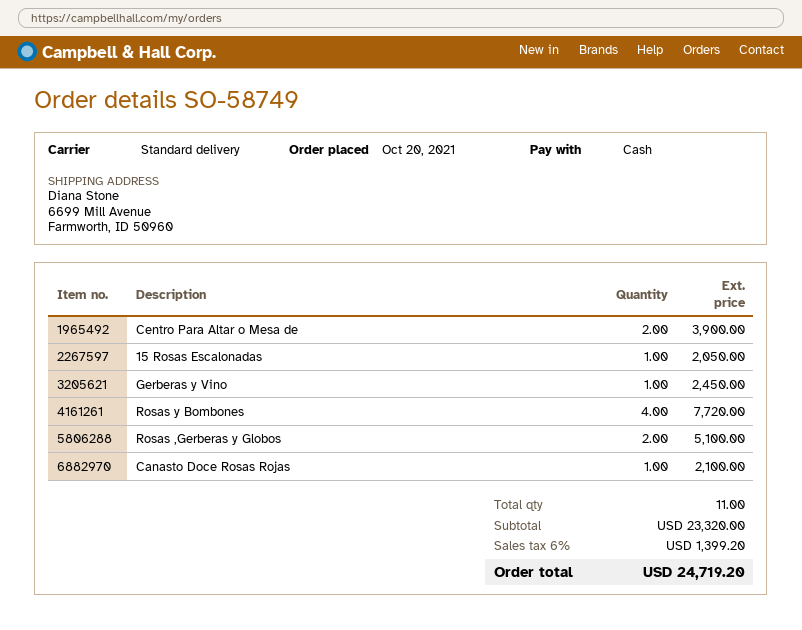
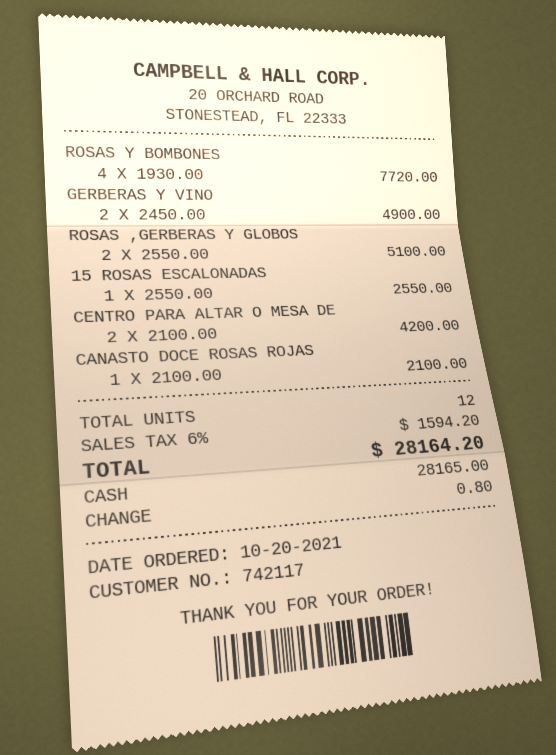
Centro Para Altar o Mesa de: 2 for 3900.00 -> 2 for 4200.00
15 Rosas Escalonadas: 1 for 2050.00 -> 1 for 2550.00
Gerberas y Vino: 1 for 2450.00 -> 2 for 4900.00
total quantity: 11 -> 12
tax: 6% = 1399.20 -> 6% = 1594.20
total: 24719.20 -> 28164.20

